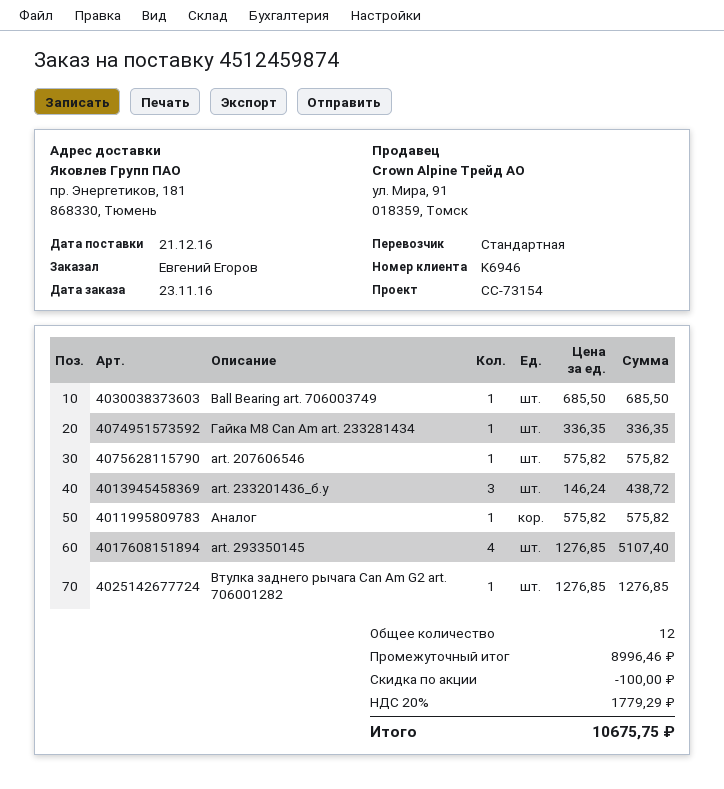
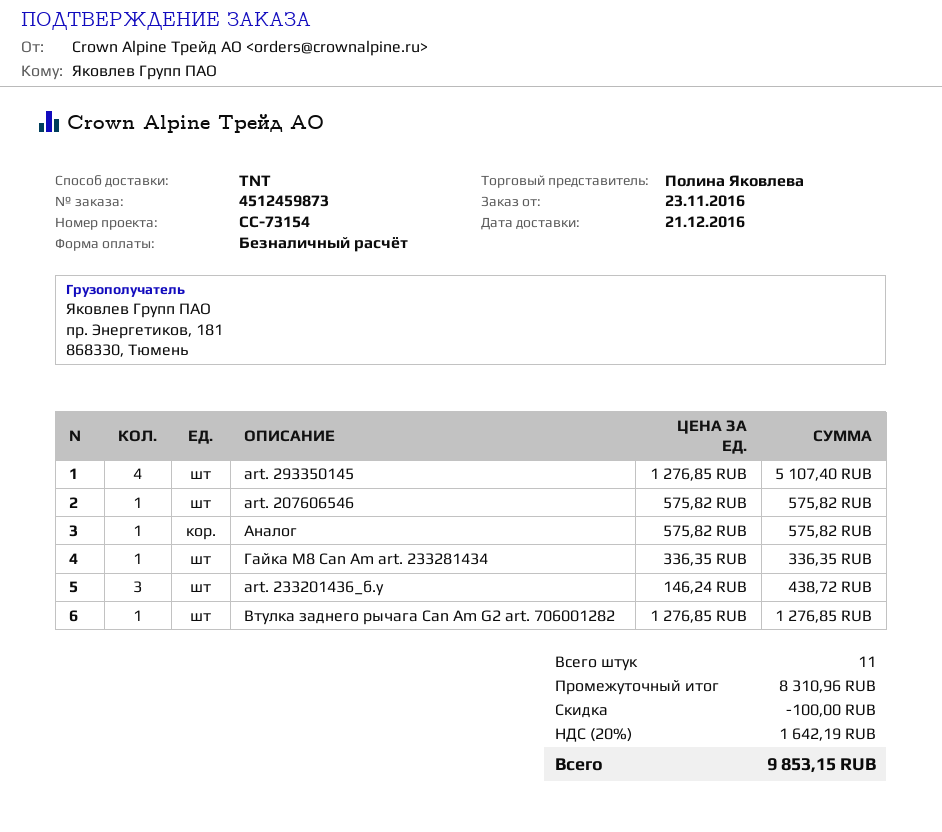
order number: 4512459874 -> 4512459873
shipping method: standard -> TNT
Ball Bearing art. 706003749: 1 x 685.50 = 685.50 -> none
total quantity: 12 -> 11
subtotal: 8996.46 -> 8310.96
tax: 20% = 1779.29 -> 20% = 1642.19
total: 10675.75 -> 9853.15

